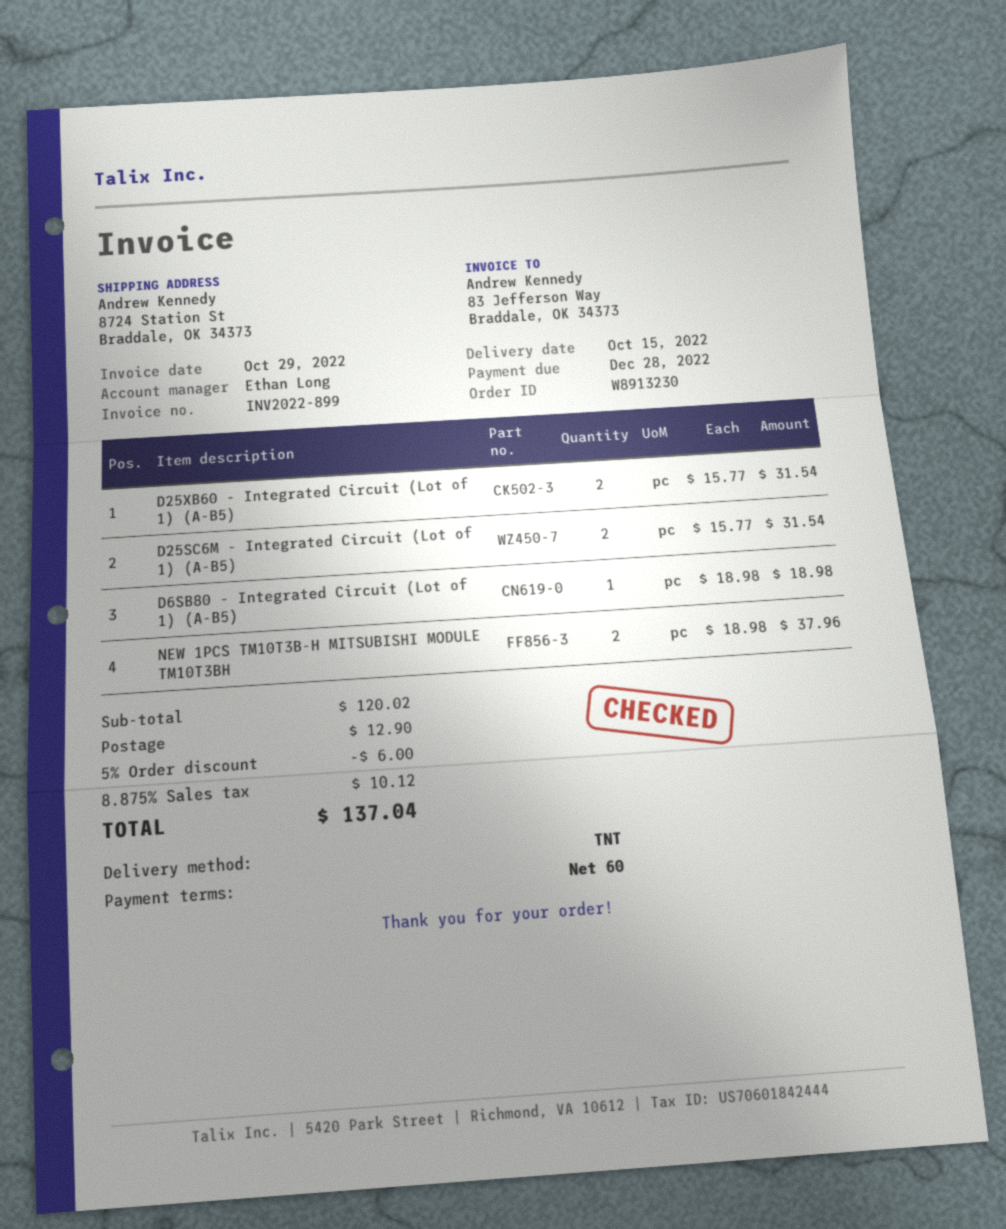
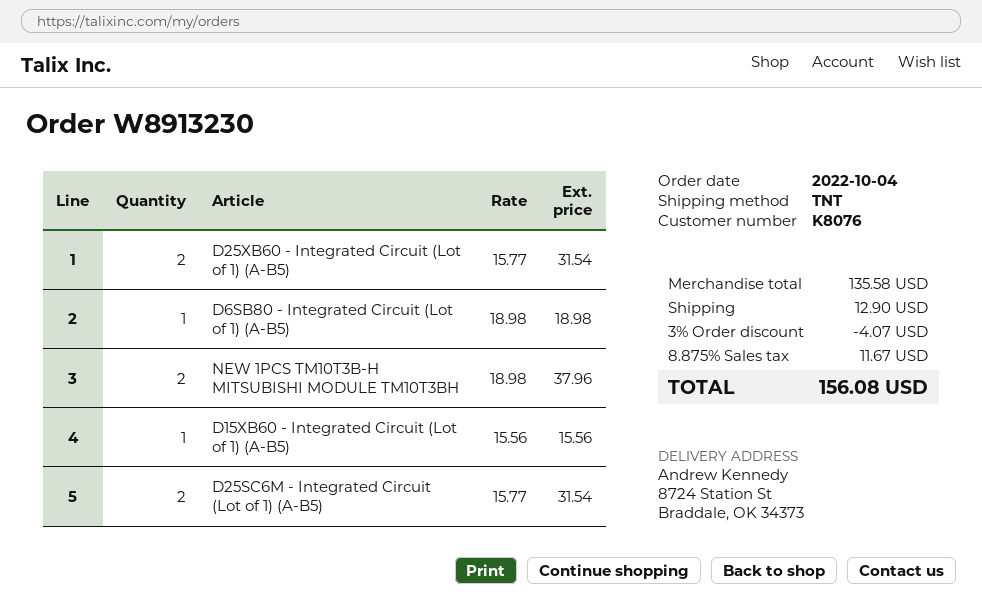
D15XB60 - Integrated Circuit (Lot of 1) (A-B5): none -> 1 x 15.56 = 15.56
subtotal: 120.02 -> 135.58
discount: 5% = 6.00 -> 3% = 4.07
tax: 8.875% = 10.12 -> 8.875% = 11.67
total: 137.04 -> 156.08

